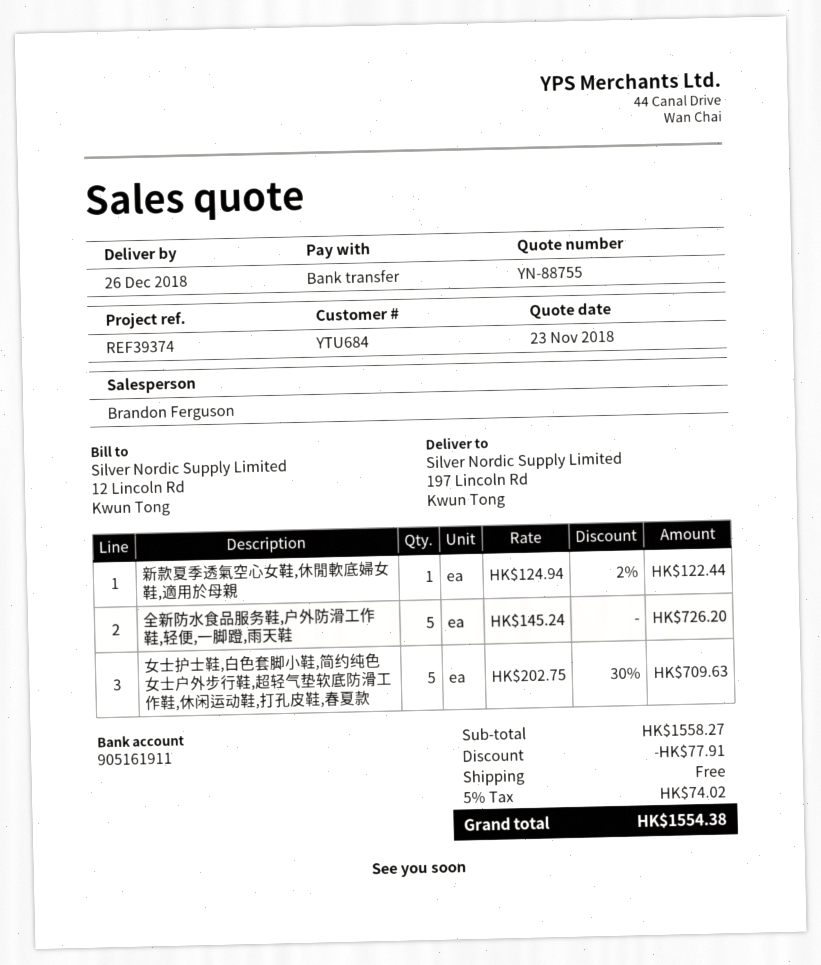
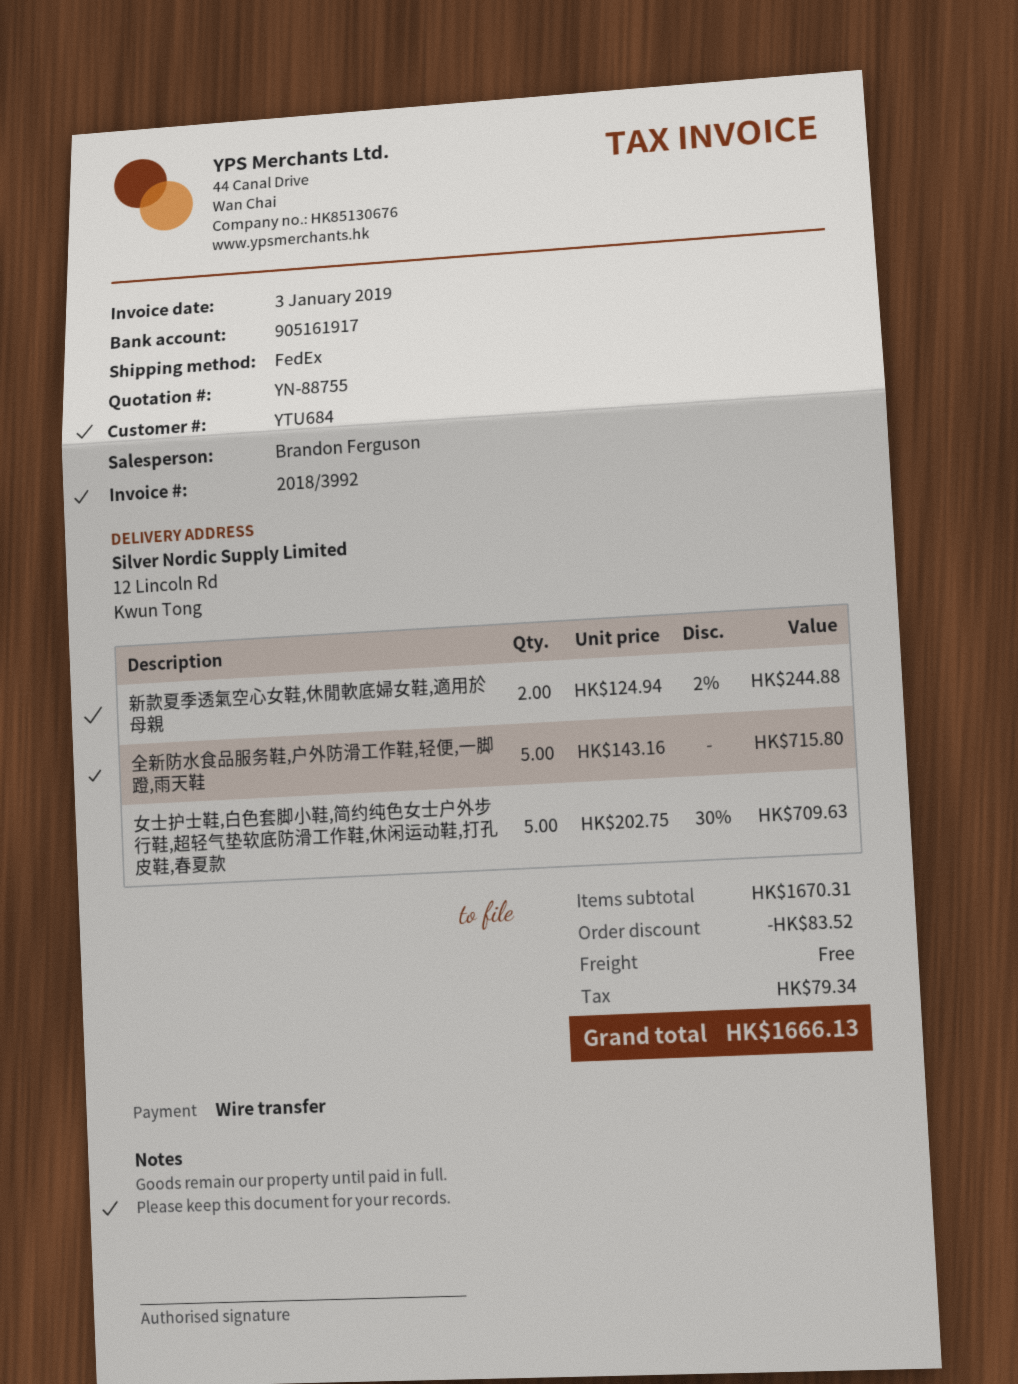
bank account: 905161911 -> 905161917
ship to: 197 Lincoln Rd, Kwun Tong -> 12 Lincoln Rd, Kwun Tong
新款夏季透氣空心女鞋,休閒軟底婦女鞋,適用於母親: 1 x 124.94 - 2% = 122.44 -> 2 x 124.94 - 2% = 244.88
全新防水食品服务鞋,户外防滑工作鞋,轻便,一脚蹬,雨天鞋: 5 x 145.24 = 726.20 -> 5 x 143.16 = 715.80
subtotal: 1558.27 -> 1670.31
discount: 77.91 -> 83.52
tax: 74.02 -> 79.34
total: 1554.38 -> 1666.13

